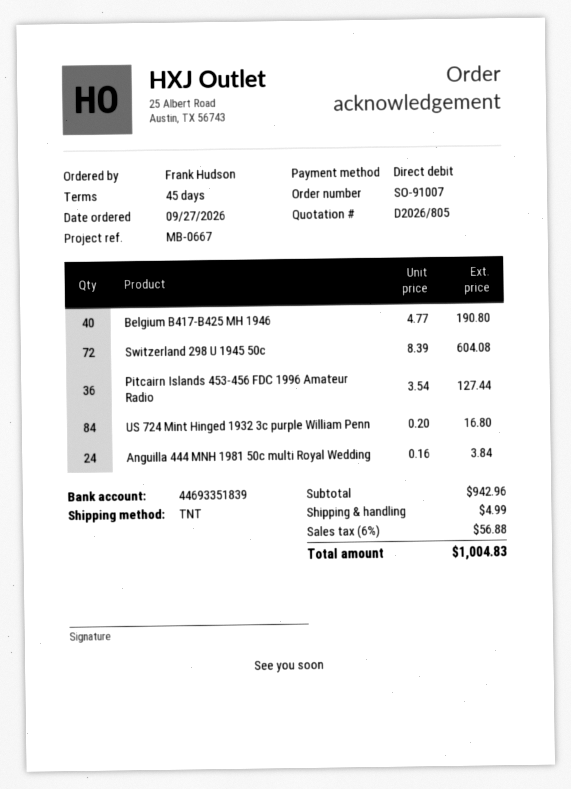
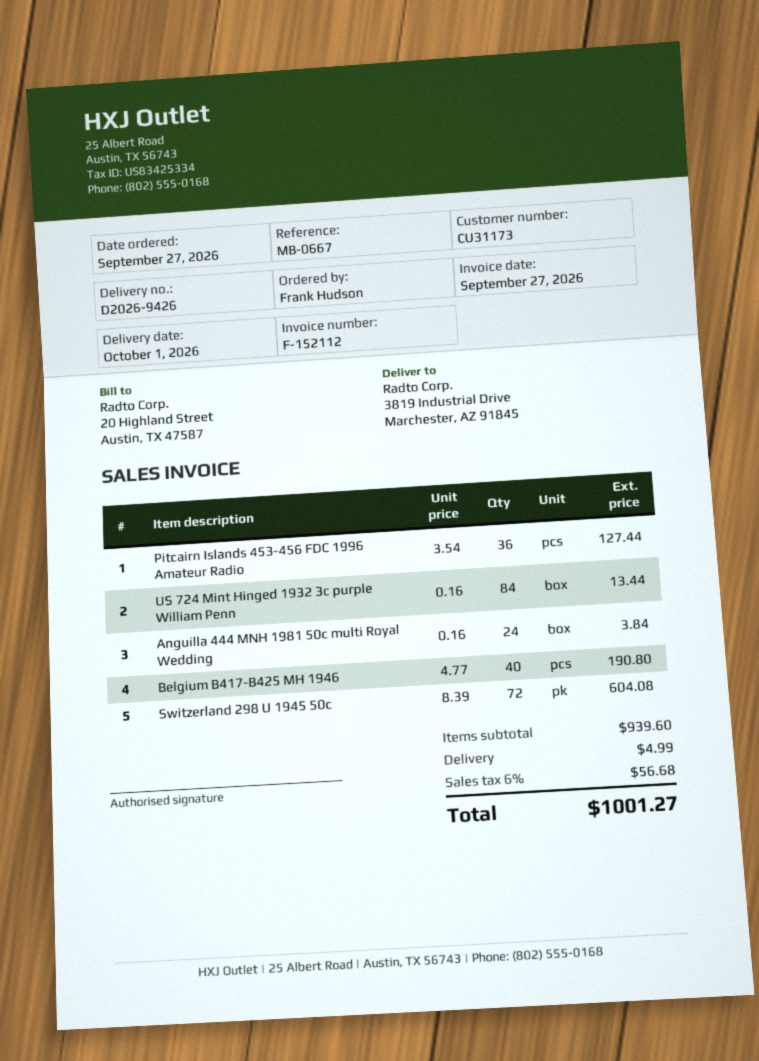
US 724 Mint Hinged 1932 3c purple William Penn: 84 x 0.20 = 16.80 -> 84 x 0.16 = 13.44
subtotal: 942.96 -> 939.60
tax: 6% = 56.88 -> 6% = 56.68
total: 1004.83 -> 1001.27

